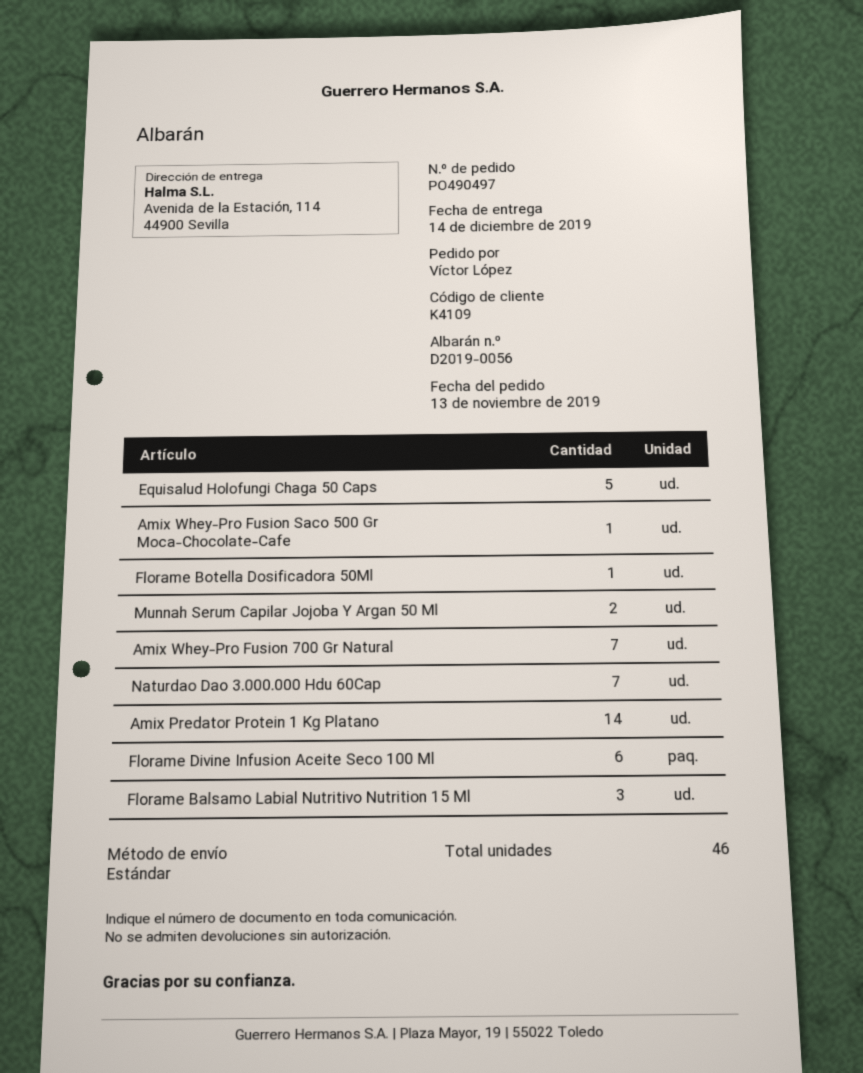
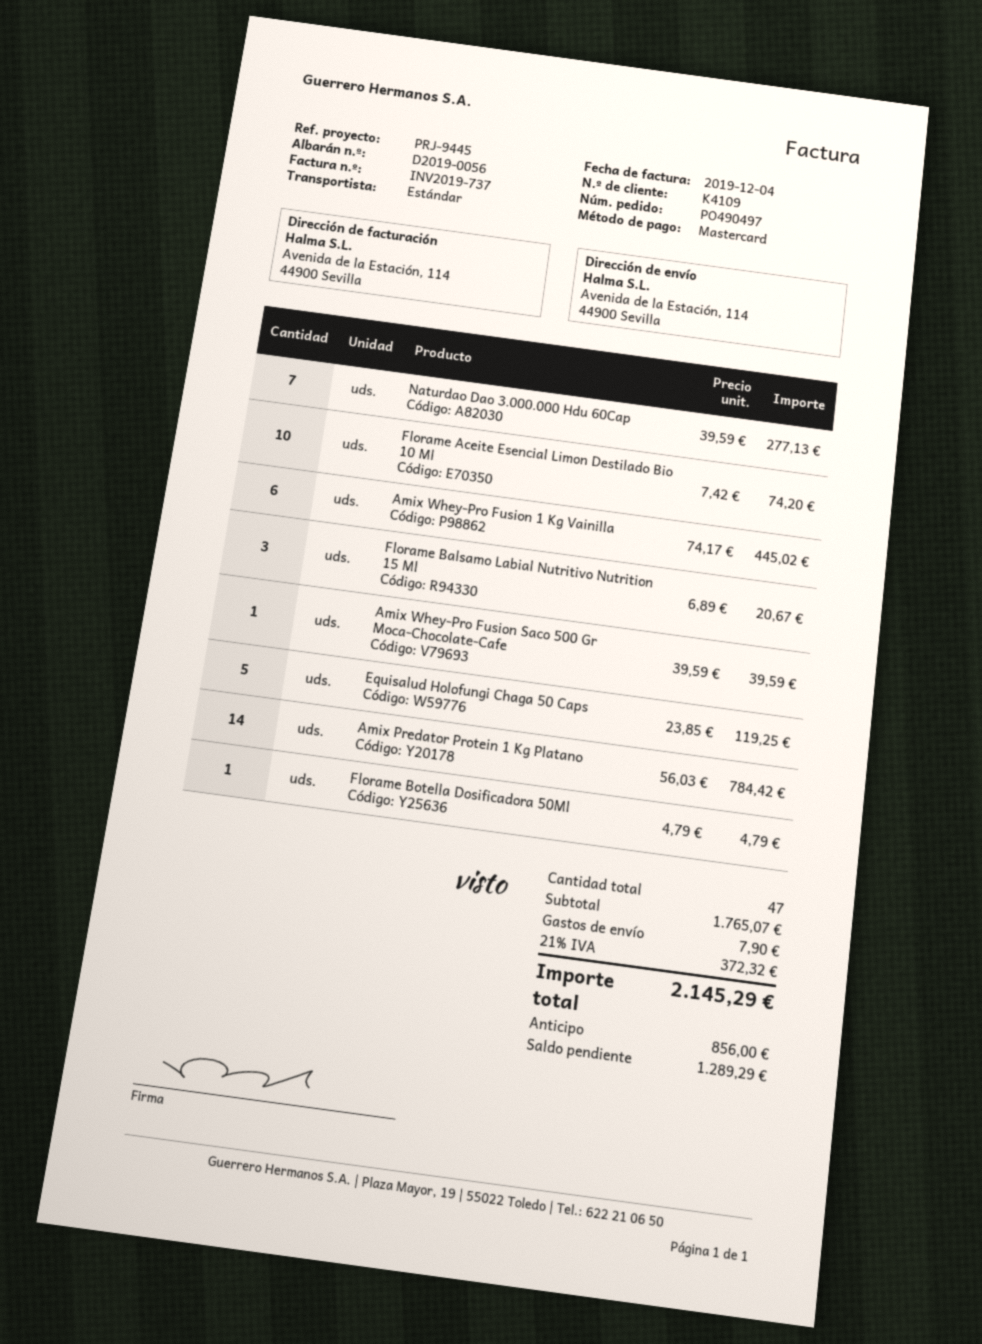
Munnah Serum Capilar Jojoba Y Argan 50 Ml: 2 -> none
Amix Whey-Pro Fusion 700 Gr Natural: 7 -> none
Florame Divine Infusion Aceite Seco 100 Ml: 6 -> none
Florame Aceite Esencial Limon Destilado Bio 10 Ml: none -> 10
Amix Whey-Pro Fusion 1 Kg Vainilla: none -> 6
total quantity: 46 -> 47

